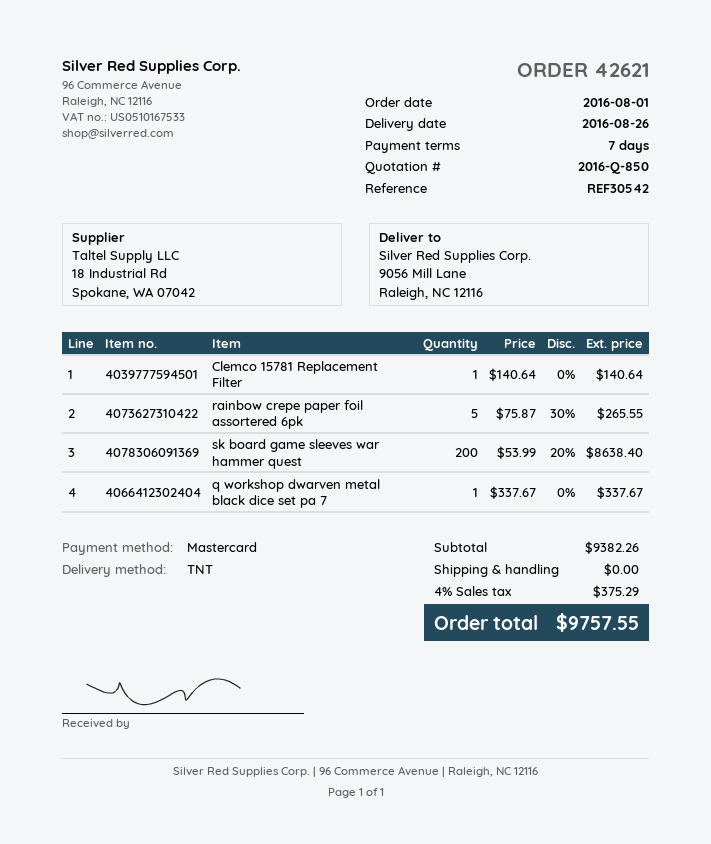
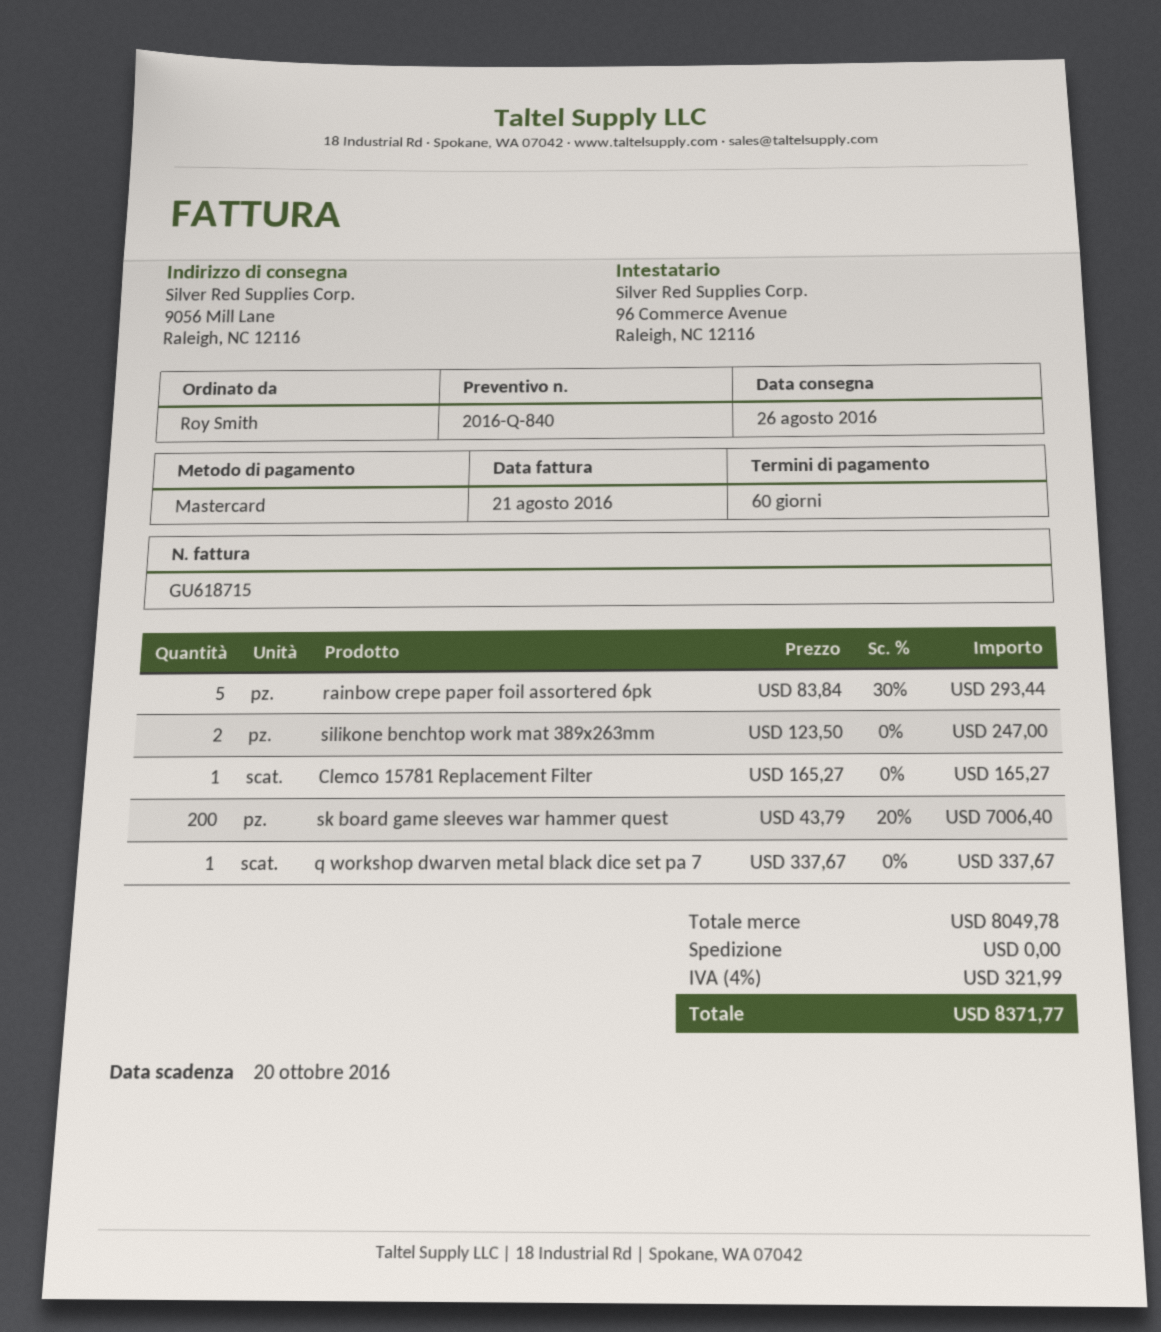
quote number: 2016-Q-850 -> 2016-Q-840
payment terms: 7 days -> 60 days
Clemco 15781 Replacement Filter: 1 x 140.64 = 140.64 -> 1 x 165.27 = 165.27
rainbow crepe paper foil assortered 6pk: 5 x 75.87 - 30% = 265.55 -> 5 x 83.84 - 30% = 293.44
sk board game sleeves war hammer quest: 200 x 53.99 - 20% = 8638.40 -> 200 x 43.79 - 20% = 7006.40
silikone benchtop work mat 389x263mm: none -> 2 x 123.50 = 247.00
subtotal: 9382.26 -> 8049.78
tax: 4% = 375.29 -> 4% = 321.99
total: 9757.55 -> 8371.77

